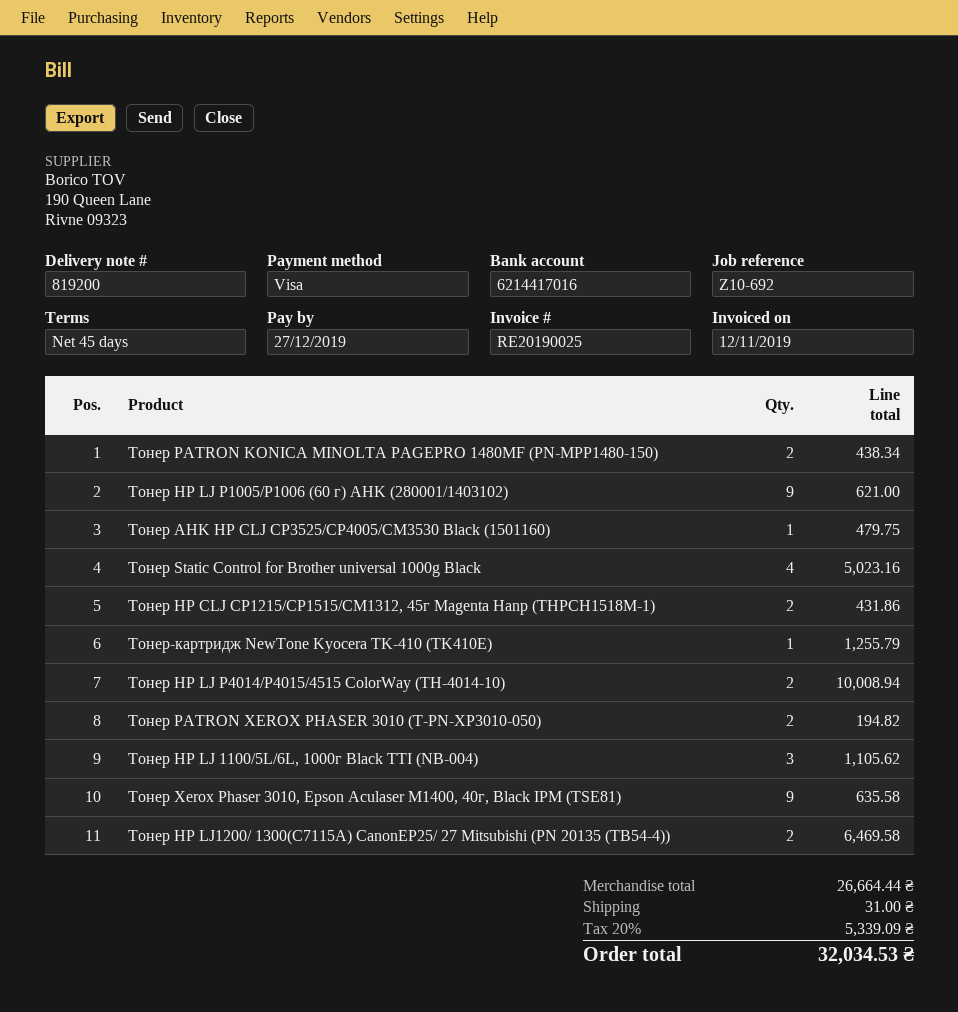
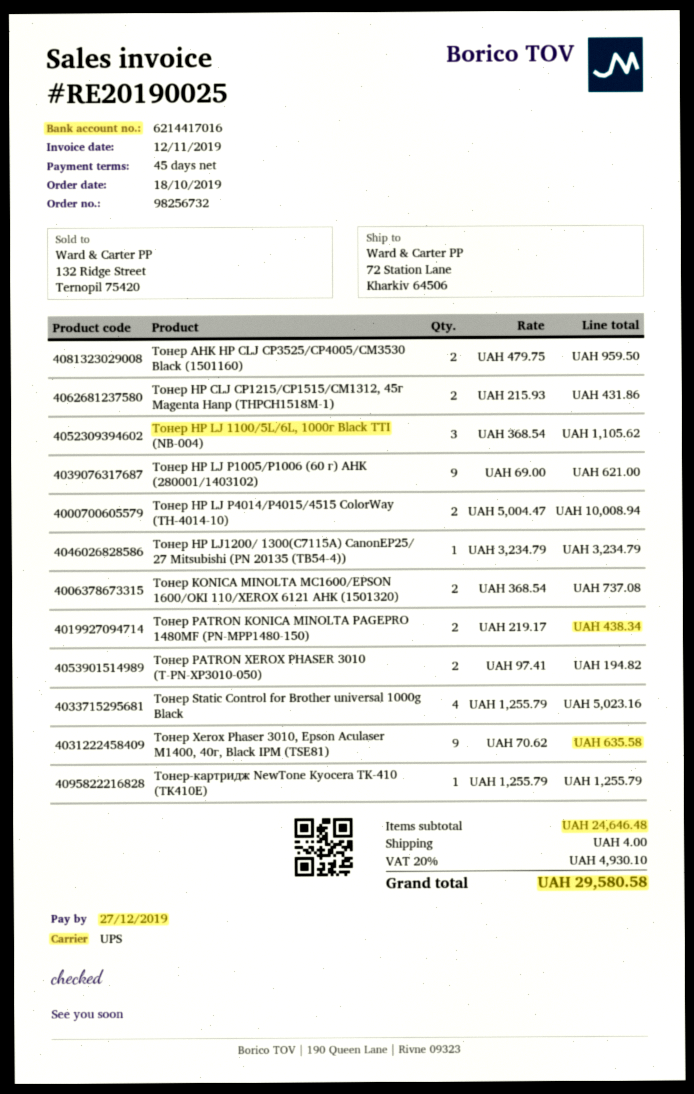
Тонер AHK HP CLJ CP3525/CP4005/CM3530 Black (1501160): 1 for 479.75 -> 2 for 959.50
Тонер HP LJ1200/ 1300(C7115A) CanonEP25/ 27 Mitsubishi (PN 20135 (TB54-4)): 2 for 6469.58 -> 1 for 3234.79
Тонер KONICA MINOLTA MC1600/EPSON 1600/OKI 110/XEROX 6121 AHK (1501320): none -> 2 for 737.08
subtotal: 26664.44 -> 24646.48
shipping: 31.00 -> 4.00
tax: 20% = 5339.09 -> 20% = 4930.10
total: 32034.53 -> 29580.58

